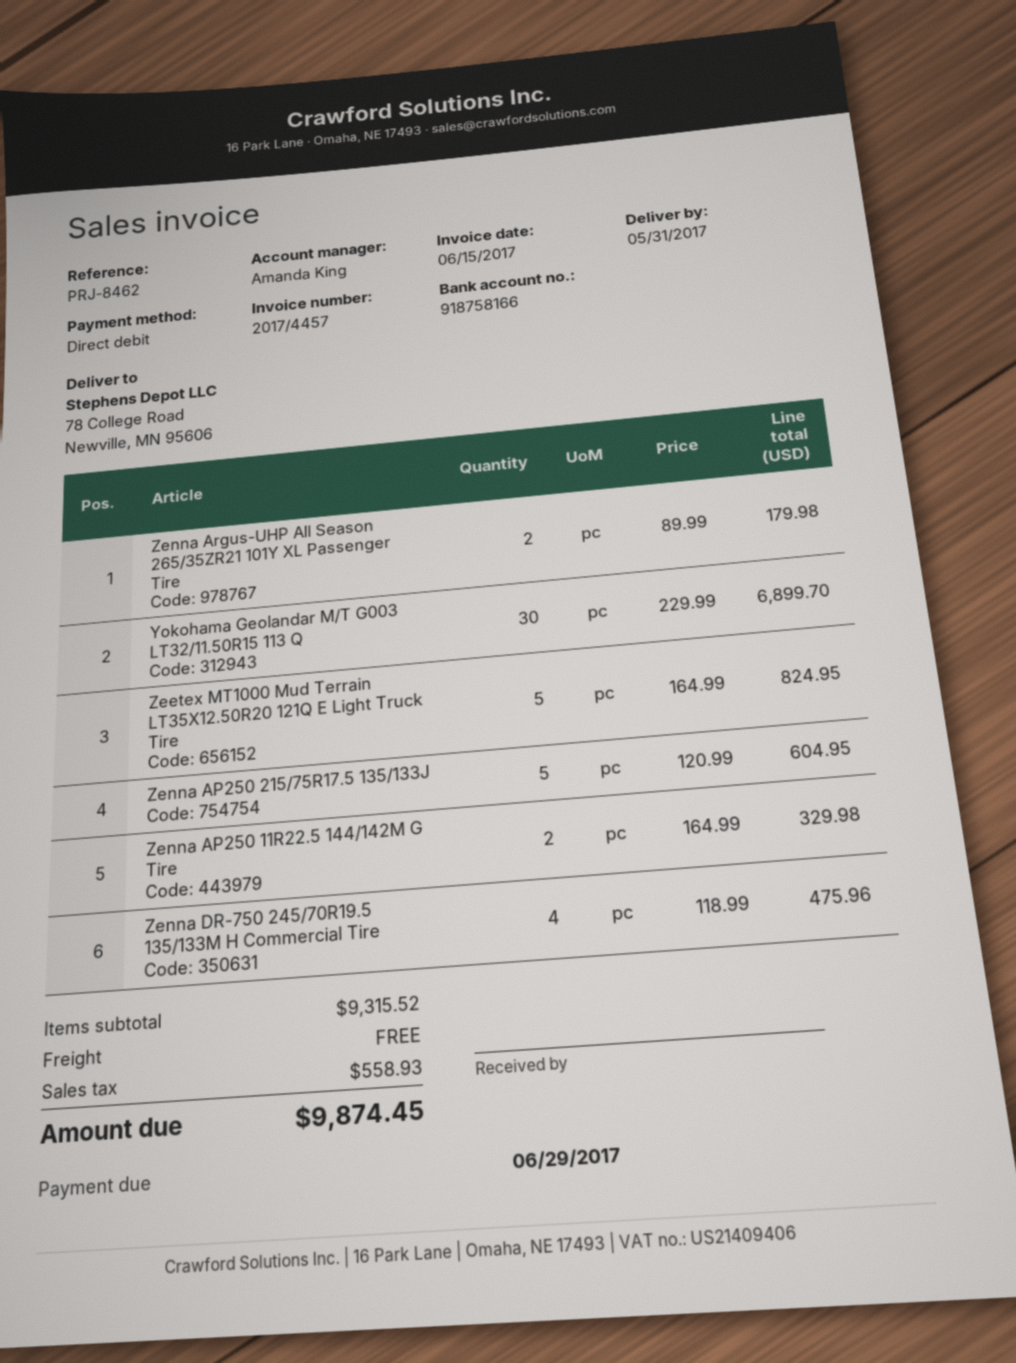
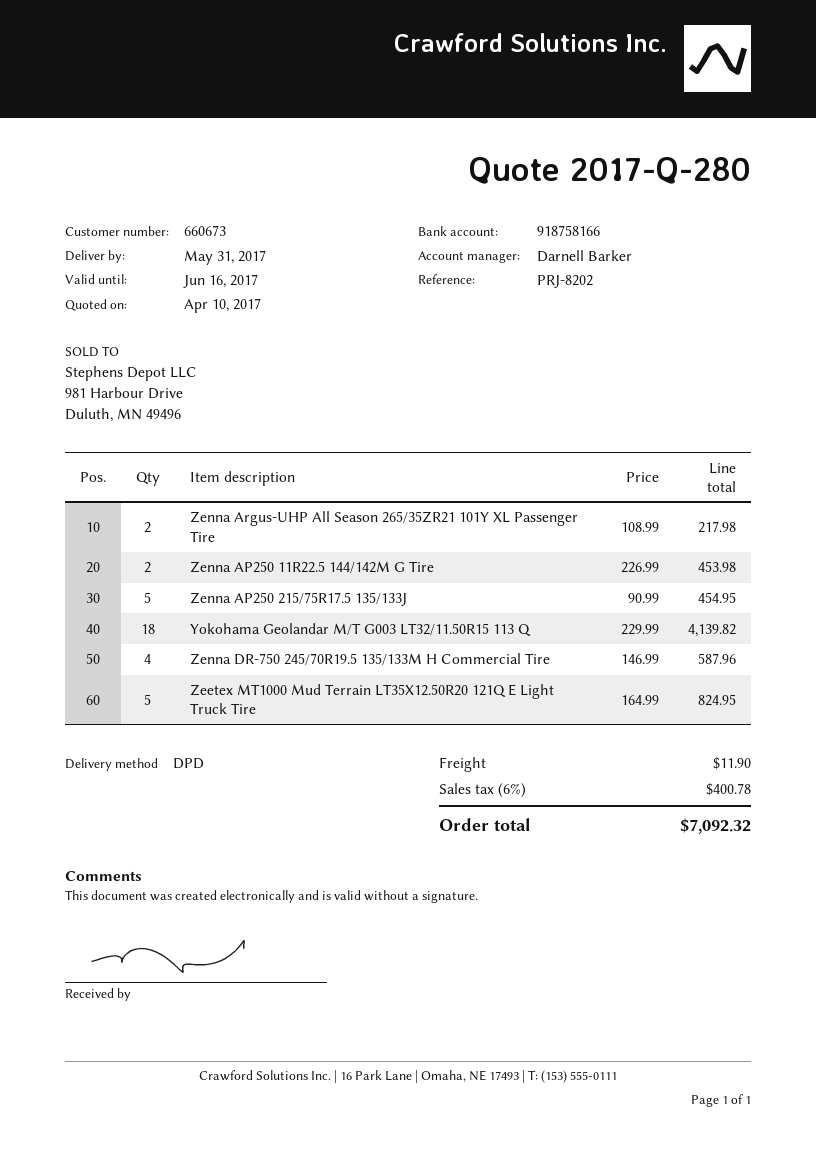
reference: PRJ-8462 -> PRJ-8202
sales rep: Amanda King -> Darnell Barker
Zenna Argus-UHP All Season 265/35ZR21 101Y XL Passenger Tire: 2 x 89.99 = 179.98 -> 2 x 108.99 = 217.98
Yokohama Geolandar M/T G003 LT32/11.50R15 113 Q: 30 x 229.99 = 6899.70 -> 18 x 229.99 = 4139.82
Zenna AP250 215/75R17.5 135/133J: 5 x 120.99 = 604.95 -> 5 x 90.99 = 454.95
Zenna AP250 11R22.5 144/142M G Tire: 2 x 164.99 = 329.98 -> 2 x 226.99 = 453.98
Zenna DR-750 245/70R19.5 135/133M H Commercial Tire: 4 x 118.99 = 475.96 -> 4 x 146.99 = 587.96
shipping: 0.00 -> 11.90
tax: 558.93 -> 400.78
total: 9874.45 -> 7092.32

